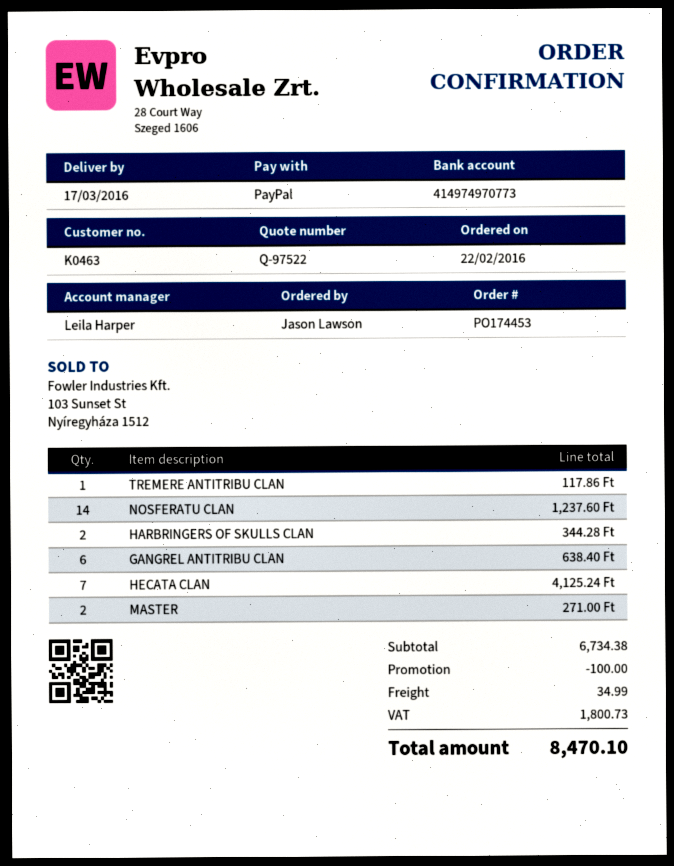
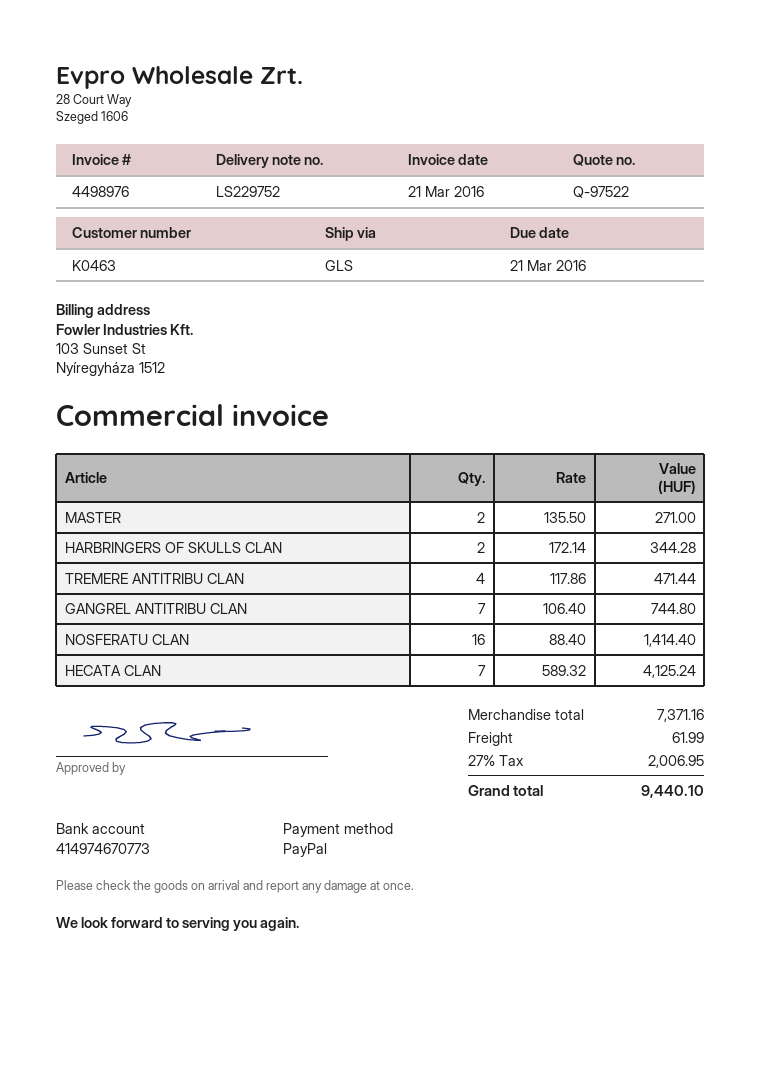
bank account: 414974970773 -> 414974670773
TREMERE ANTITRIBU CLAN: 1 for 117.86 -> 4 for 471.44
NOSFERATU CLAN: 14 for 1237.60 -> 16 for 1414.40
GANGREL ANTITRIBU CLAN: 6 for 638.40 -> 7 for 744.80
subtotal: 6734.38 -> 7371.16
discount: 100.00 -> none
shipping: 34.99 -> 61.99
tax: 1800.73 -> 2006.95
total: 8470.10 -> 9440.10

